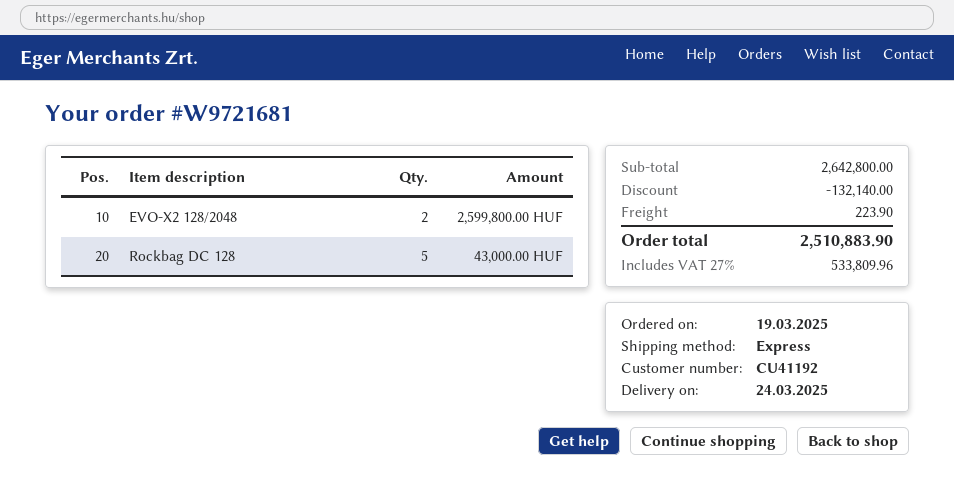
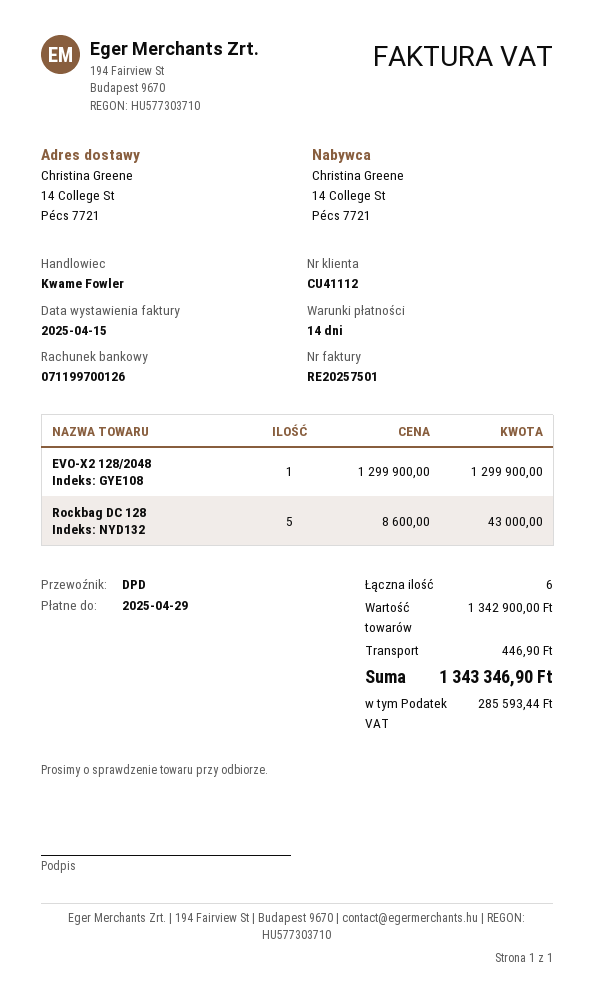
customer number: CU41192 -> CU41112
shipping method: express -> DPD
EVO-X2 128/2048: 2 for 2599800.00 -> 1 for 1299900.00
subtotal: 2642800.00 -> 1342900.00
discount: 132140.00 -> none
shipping: 223.90 -> 446.90
tax: 533809.96 -> 285593.44
total: 2510883.90 -> 1343346.90

